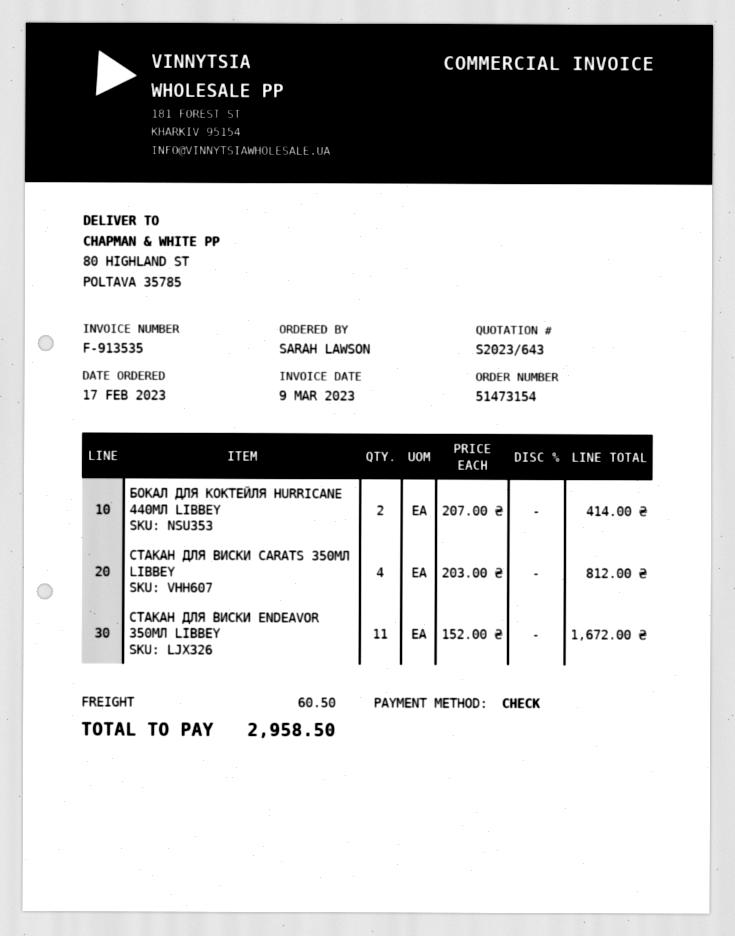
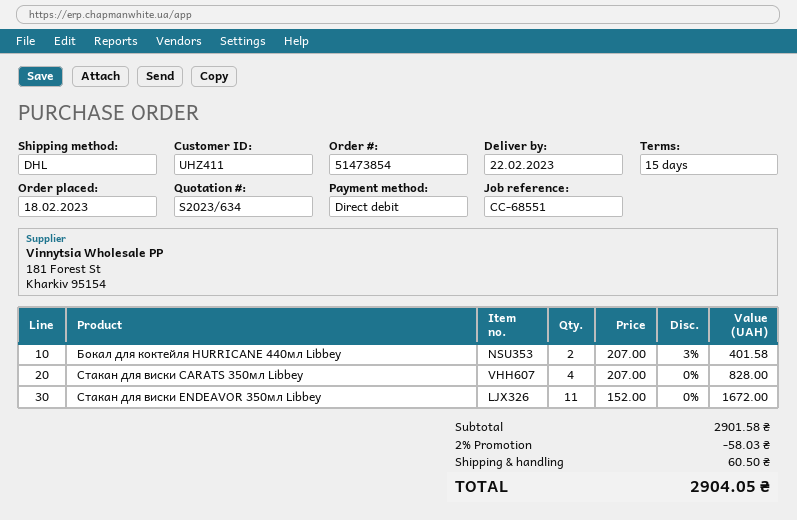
quote number: S2023/643 -> S2023/634
order number: 51473154 -> 51473854
order date: 2023-02-17 -> 2023-02-18
payment method: cheque -> direct debit
БОКАЛ ДЛЯ КОКТЕЙЛЯ HURRICANE 440МЛ LIBBEY: 2 x 207.00 = 414.00 -> 2 x 207.00 - 3% = 401.58
СТАКАН ДЛЯ ВИСКИ CARATS 350МЛ LIBBEY: 4 x 203.00 = 812.00 -> 4 x 207.00 = 828.00
discount: none -> 2% = 58.03
total: 2958.50 -> 2904.05

